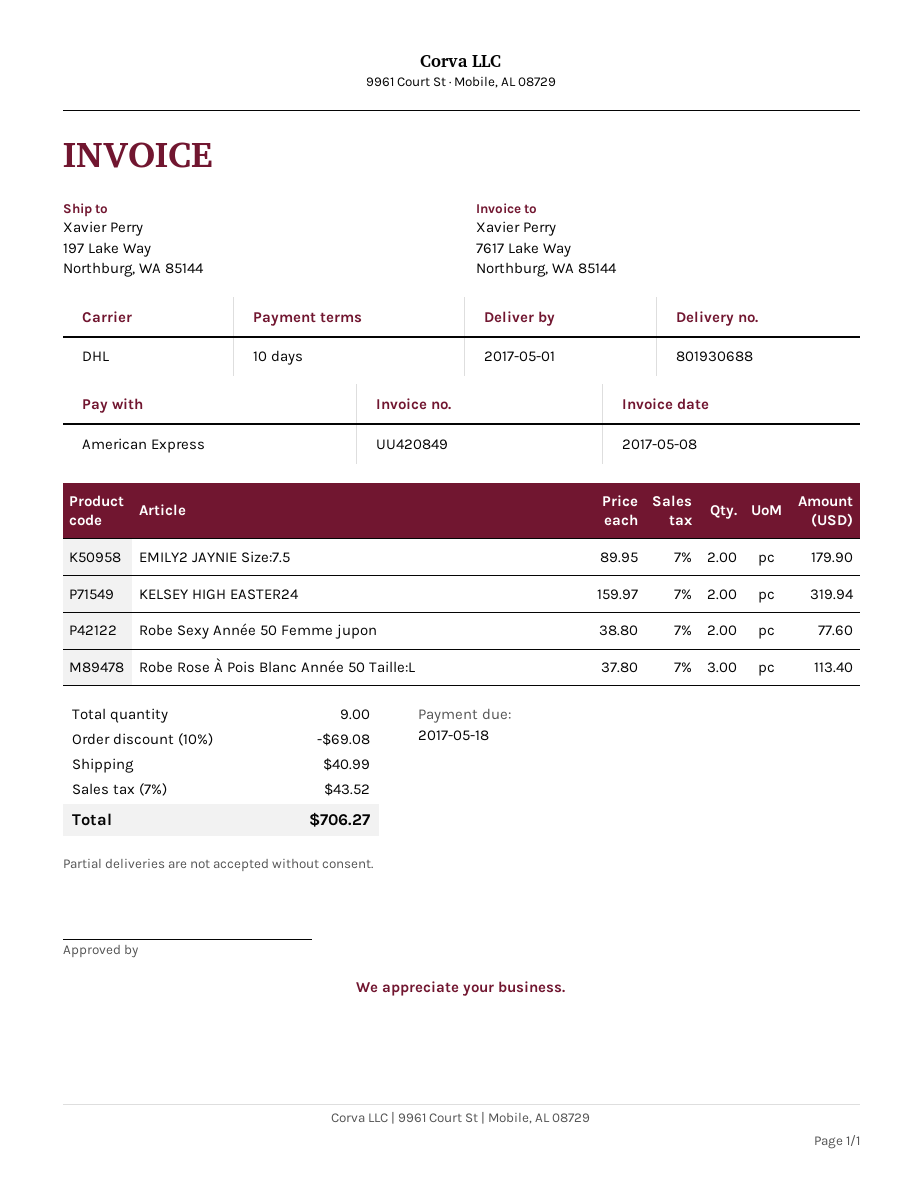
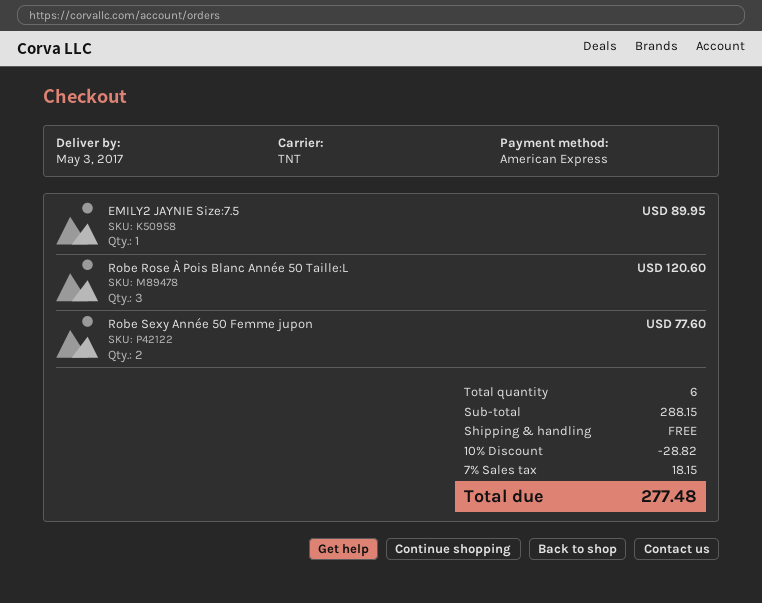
delivery date: 2017-05-01 -> 2017-05-03
shipping method: DHL -> TNT
EMILY2 JAYNIE Size:7.5: 2 for 179.90 -> 1 for 89.95
KELSEY HIGH EASTER24: 2 for 319.94 -> none
Robe Rose À Pois Blanc Année 50 Taille:L: 3 for 113.40 -> 3 for 120.60
total quantity: 9 -> 6
discount: 10% = 69.08 -> 10% = 28.82
shipping: 40.99 -> 0.00
tax: 7% = 43.52 -> 7% = 18.15
total: 706.27 -> 277.48

